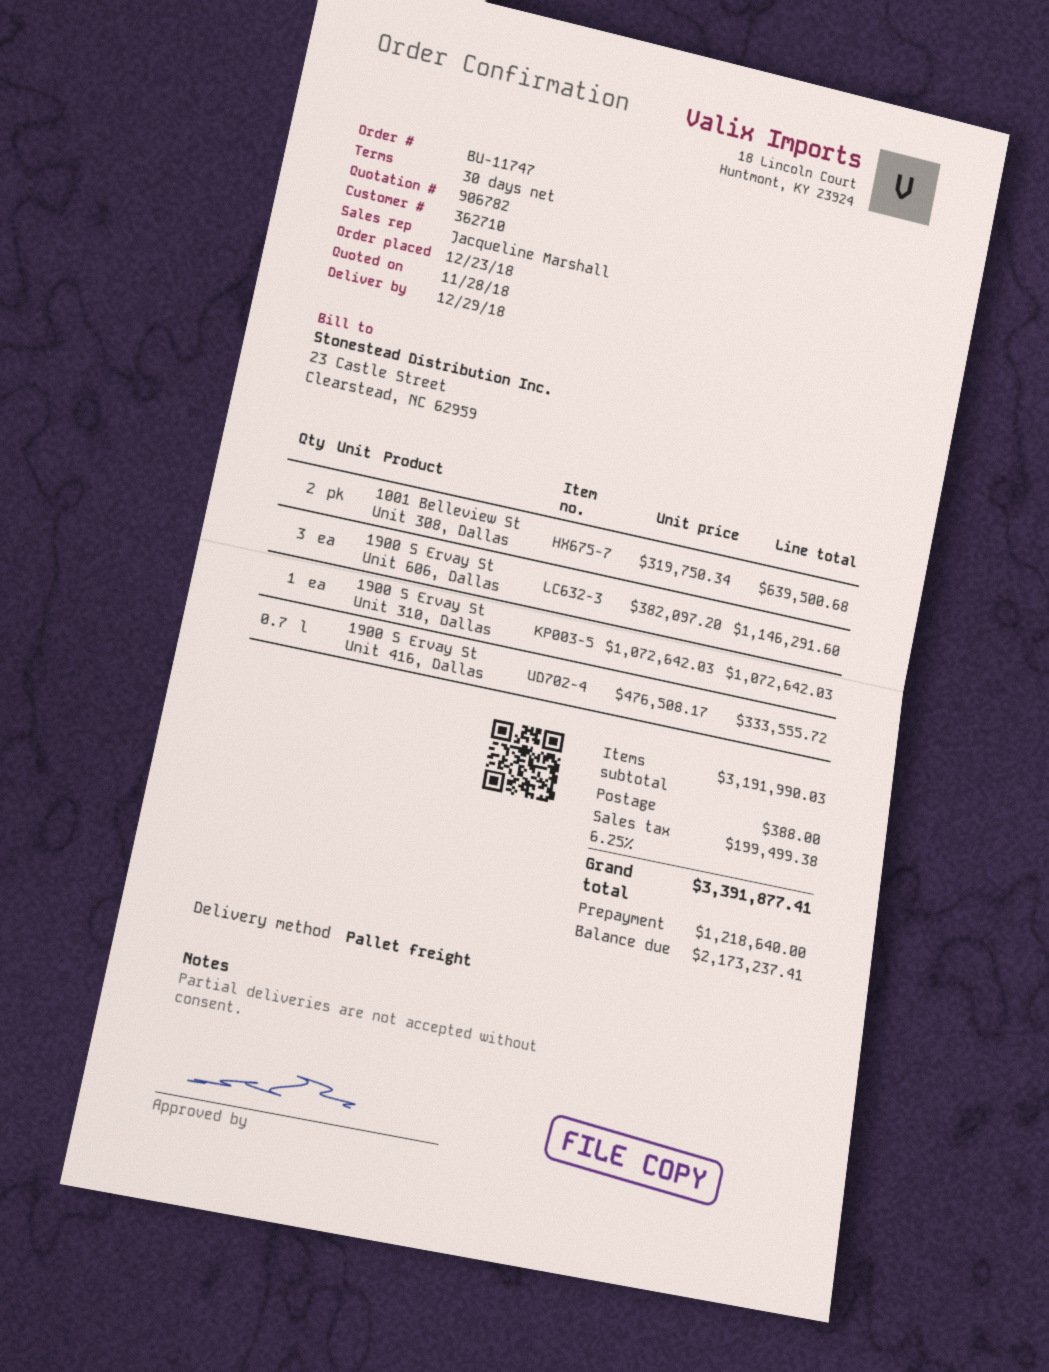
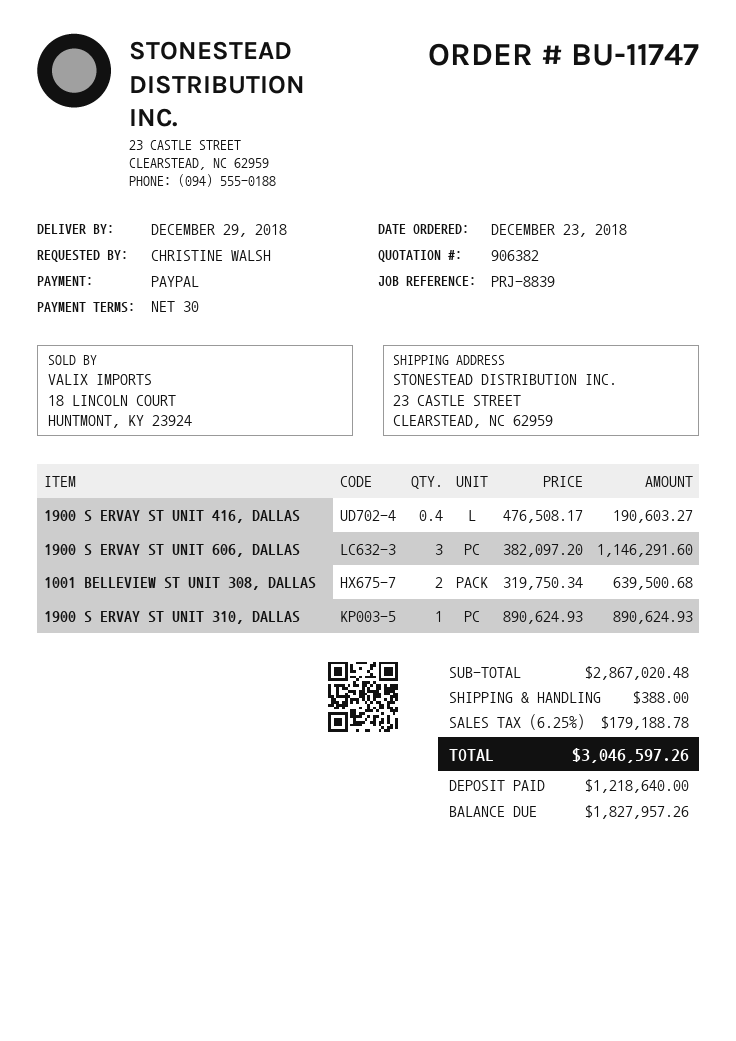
quote number: 906782 -> 906382
1900 S Ervay St Unit 310, Dallas: 1 x 1072642.03 = 1072642.03 -> 1 x 890624.93 = 890624.93
1900 S Ervay St Unit 416, Dallas: 0.7 x 476508.17 = 333555.72 -> 0.4 x 476508.17 = 190603.27
subtotal: 3191990.03 -> 2867020.48
tax: 6.25% = 199499.38 -> 6.25% = 179188.78
total: 3391877.41 -> 3046597.26
balance: 2173237.41 -> 1827957.26

